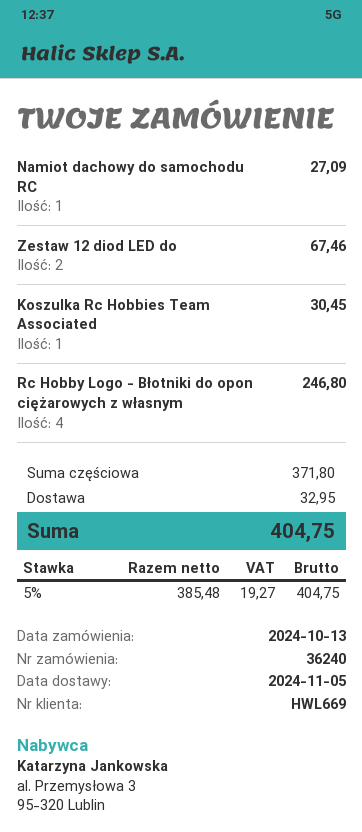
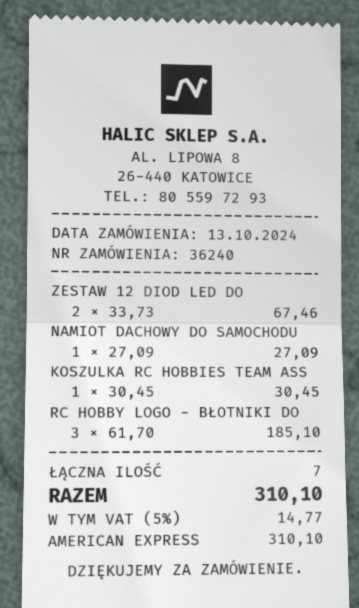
Rc Hobby Logo - Błotniki do opon ciężarowych z własnym: 4 for 246.80 -> 3 for 185.10
shipping: 32.95 -> none
tax: 5% = 19.27 -> 5% = 14.77
total: 404.75 -> 310.10

